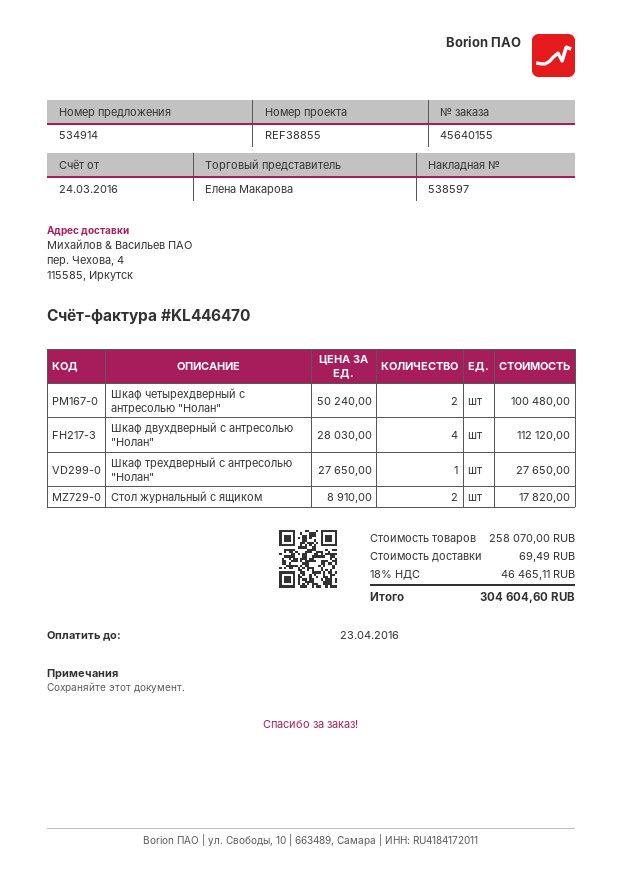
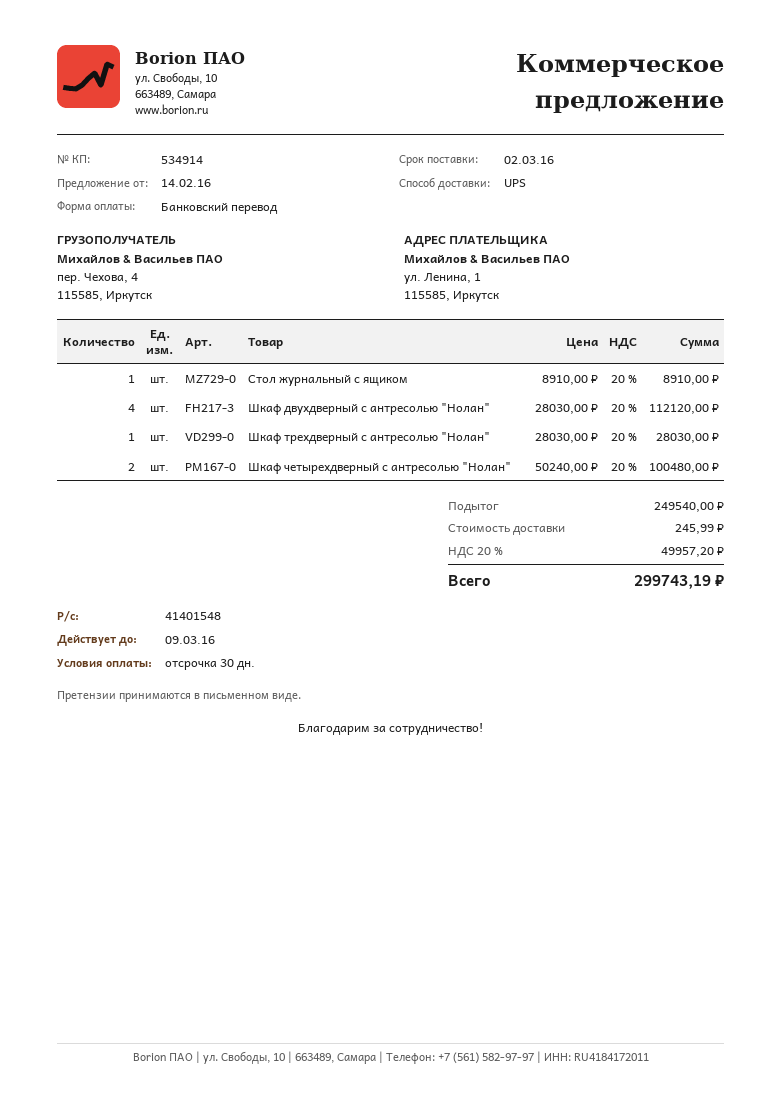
Шкаф трехдверный с антресолью "Нолан": 1 x 27650.00 = 27650.00 -> 1 x 28030.00 = 28030.00
Стол журнальный с ящиком: 2 x 8910.00 = 17820.00 -> 1 x 8910.00 = 8910.00
subtotal: 258070.00 -> 249540.00
shipping: 69.49 -> 245.99
tax: 18% = 46465.11 -> 20% = 49957.20
total: 304604.60 -> 299743.19

